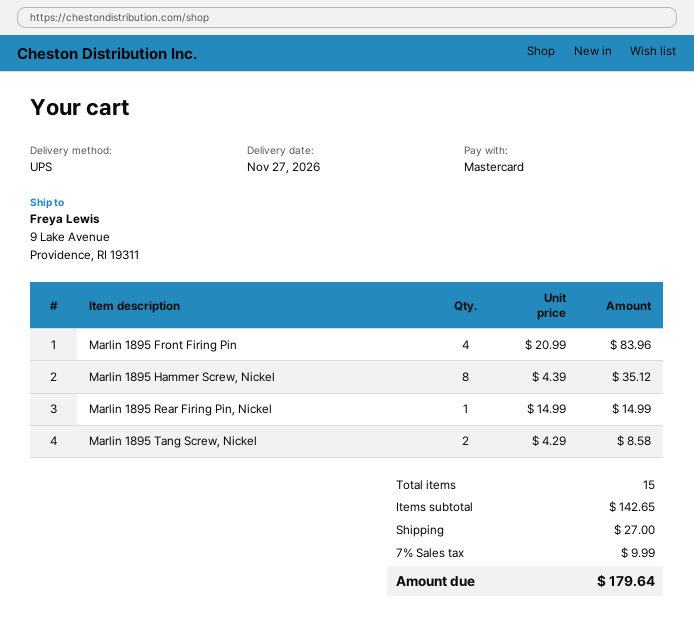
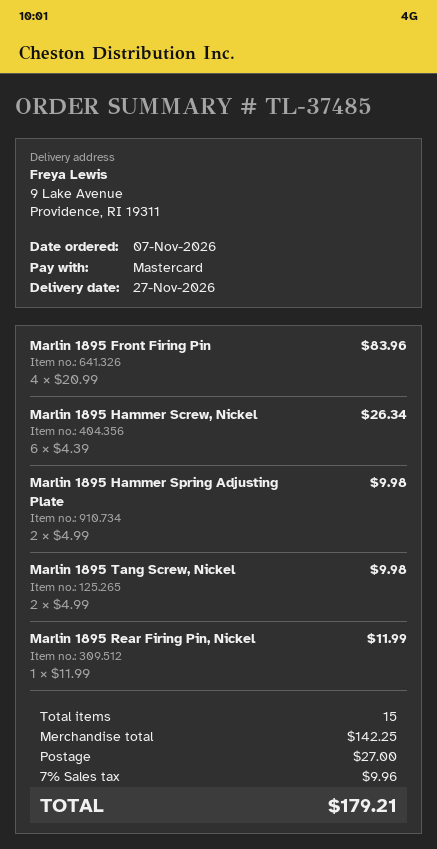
Marlin 1895 Hammer Screw, Nickel: 8 x 4.39 = 35.12 -> 6 x 4.39 = 26.34
Marlin 1895 Rear Firing Pin, Nickel: 1 x 14.99 = 14.99 -> 1 x 11.99 = 11.99
Marlin 1895 Tang Screw, Nickel: 2 x 4.29 = 8.58 -> 2 x 4.99 = 9.98
Marlin 1895 Hammer Spring Adjusting Plate: none -> 2 x 4.99 = 9.98
subtotal: 142.65 -> 142.25
tax: 7% = 9.99 -> 7% = 9.96
total: 179.64 -> 179.21

